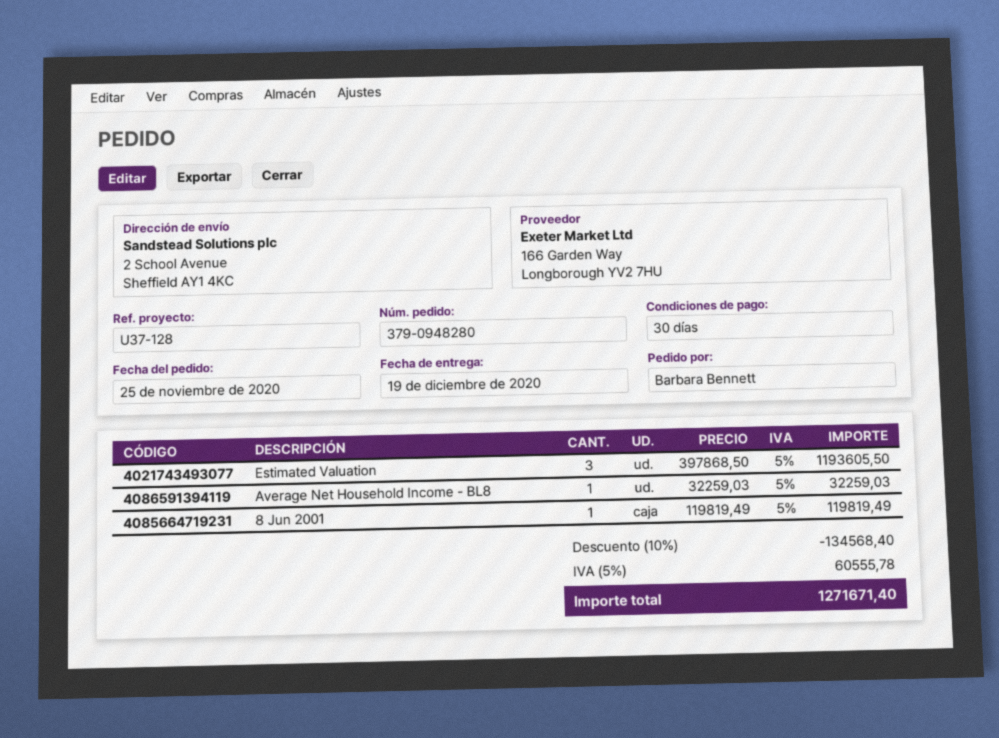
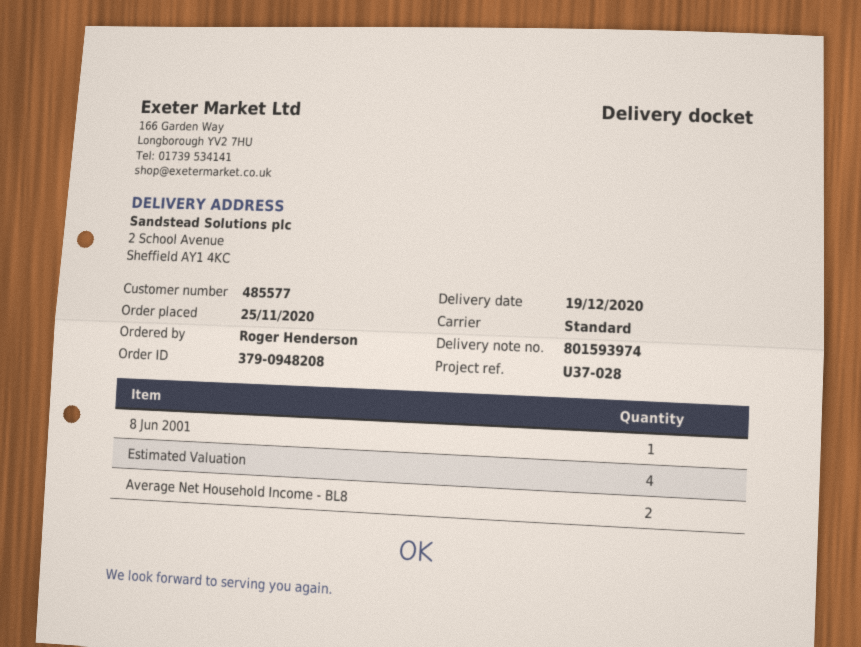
order number: 379-0948280 -> 379-0948208
reference: U37-128 -> U37-028
ordered by: Barbara Bennett -> Roger Henderson
Estimated Valuation: 3 -> 4
Average Net Household Income - BL8: 1 -> 2

